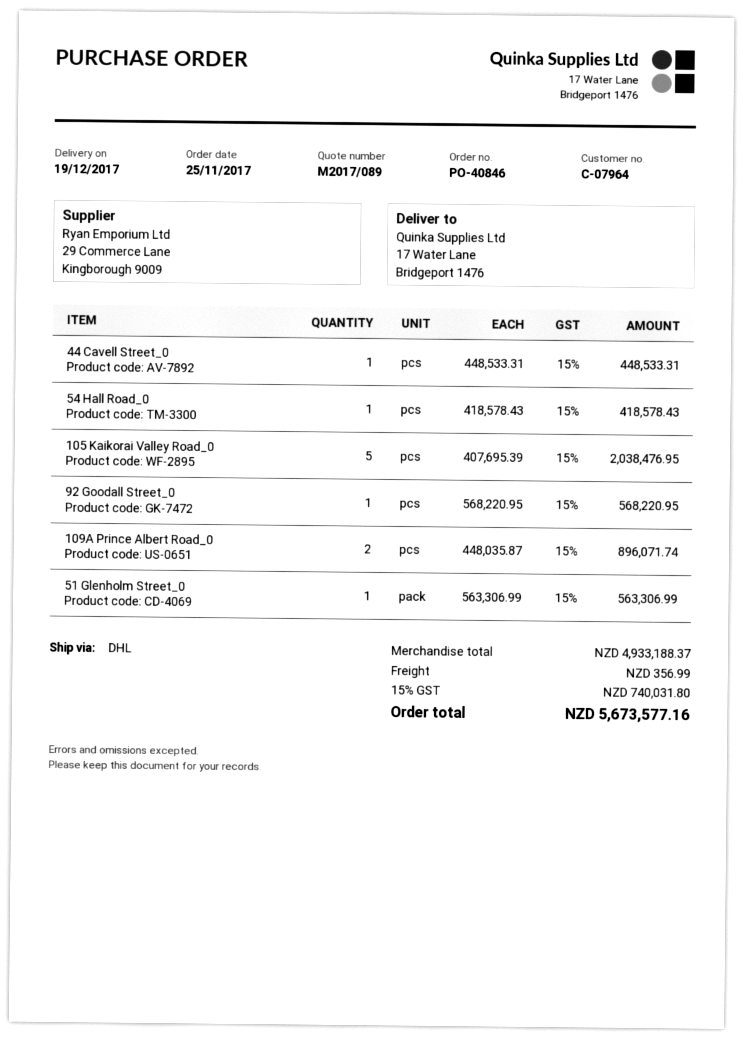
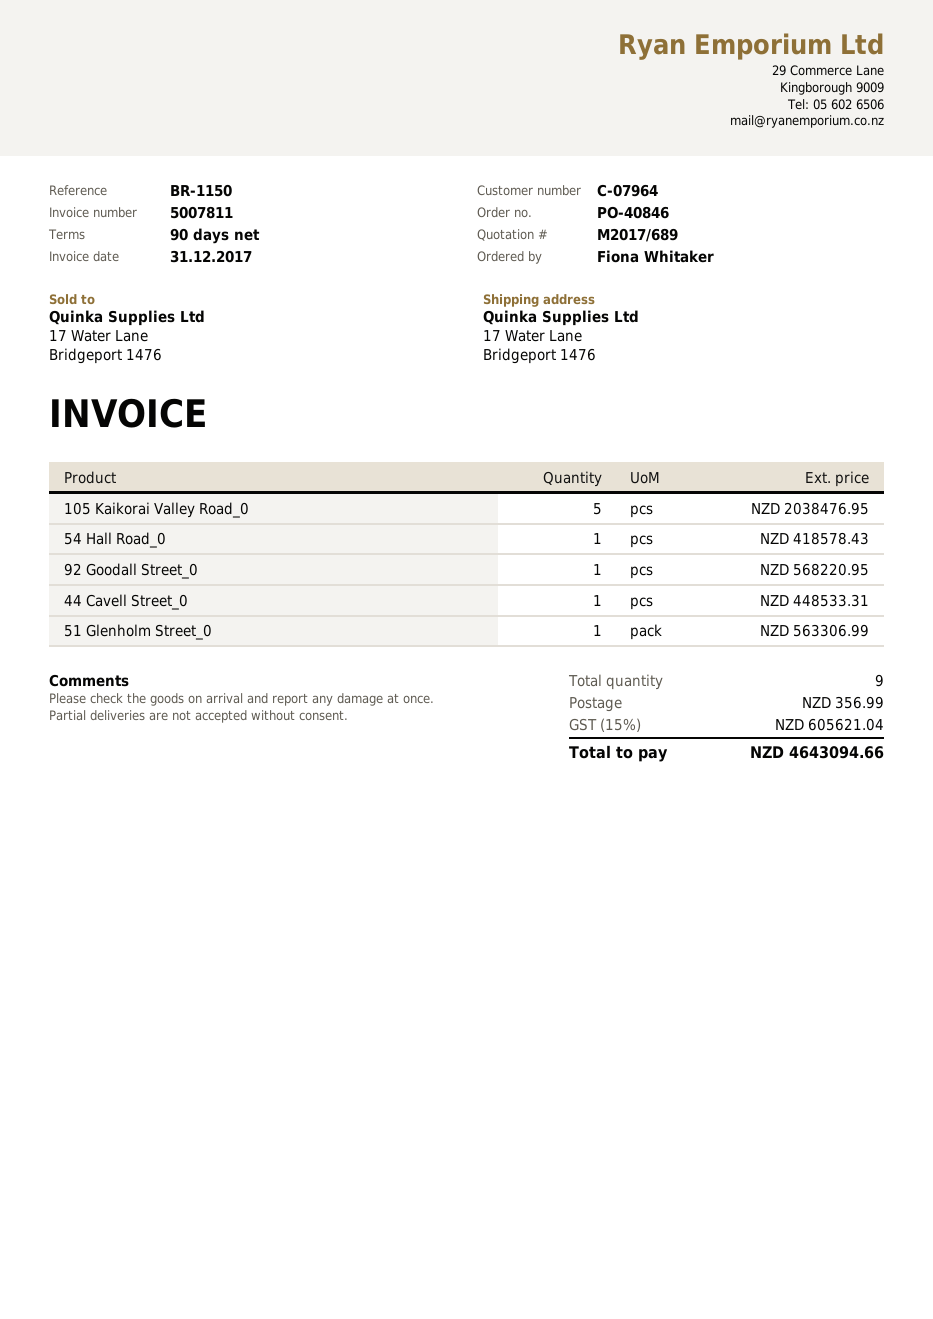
quote number: M2017/089 -> M2017/689
109A Prince Albert Road_0: 2 for 896071.74 -> none
tax: 15% = 740031.80 -> 15% = 605621.04
total: 5673577.16 -> 4643094.66

